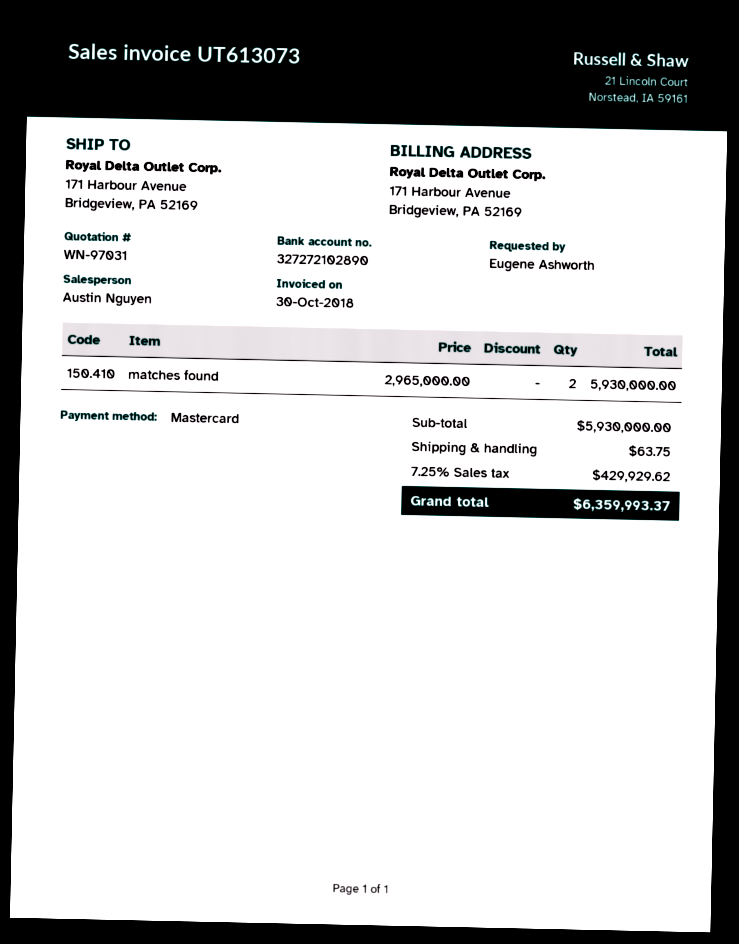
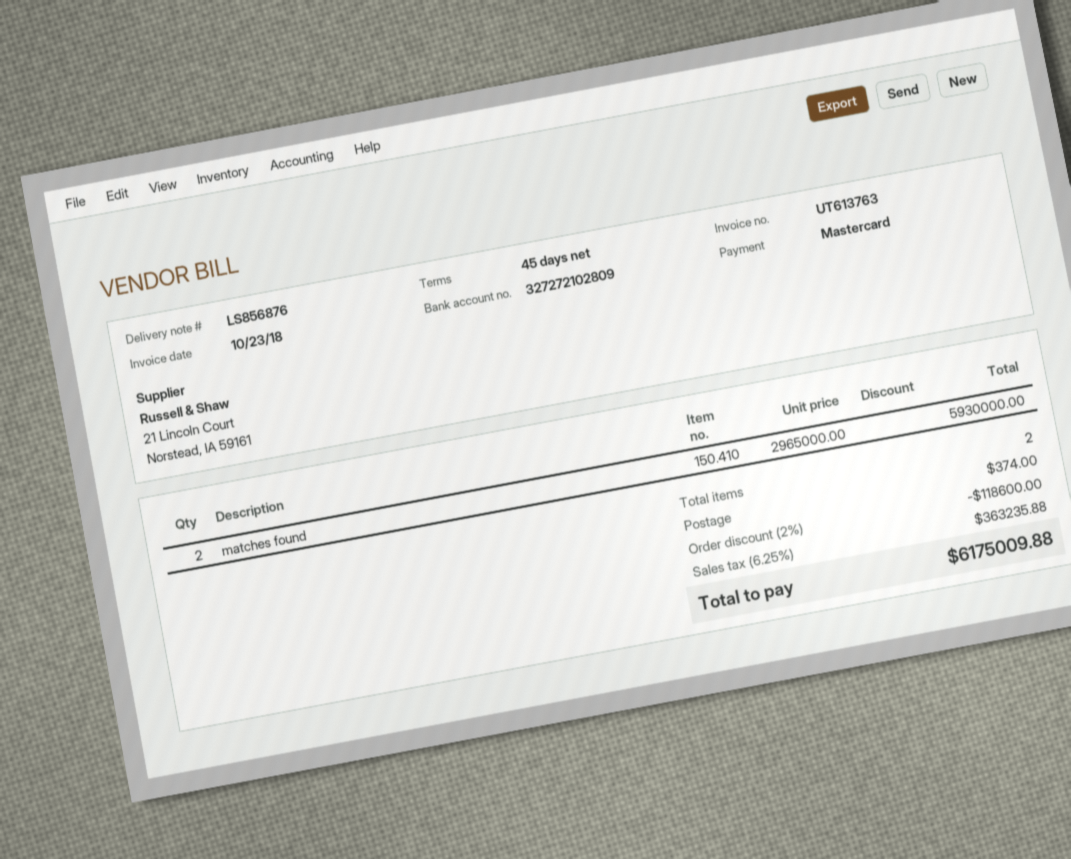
invoice number: UT613073 -> UT613763
invoice date: 2018-10-30 -> 2018-10-23
bank account: 327272102890 -> 327272102809
discount: none -> 2% = 118600.00
shipping: 63.75 -> 374.00
tax: 7.25% = 429929.62 -> 6.25% = 363235.88
total: 6359993.37 -> 6175009.88

